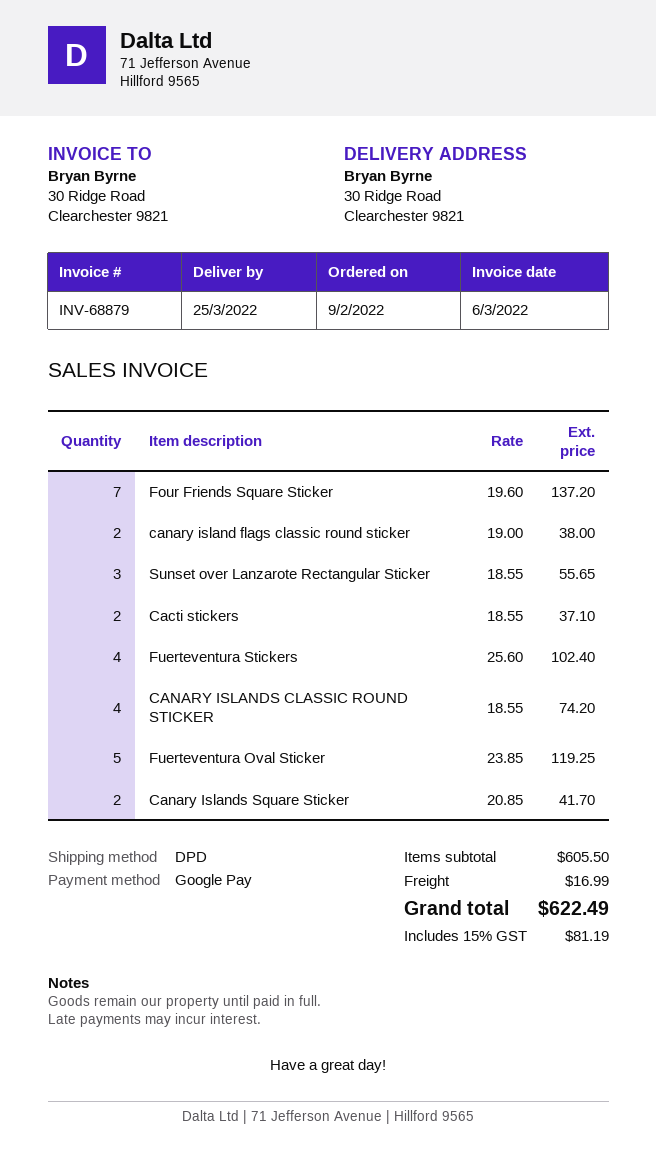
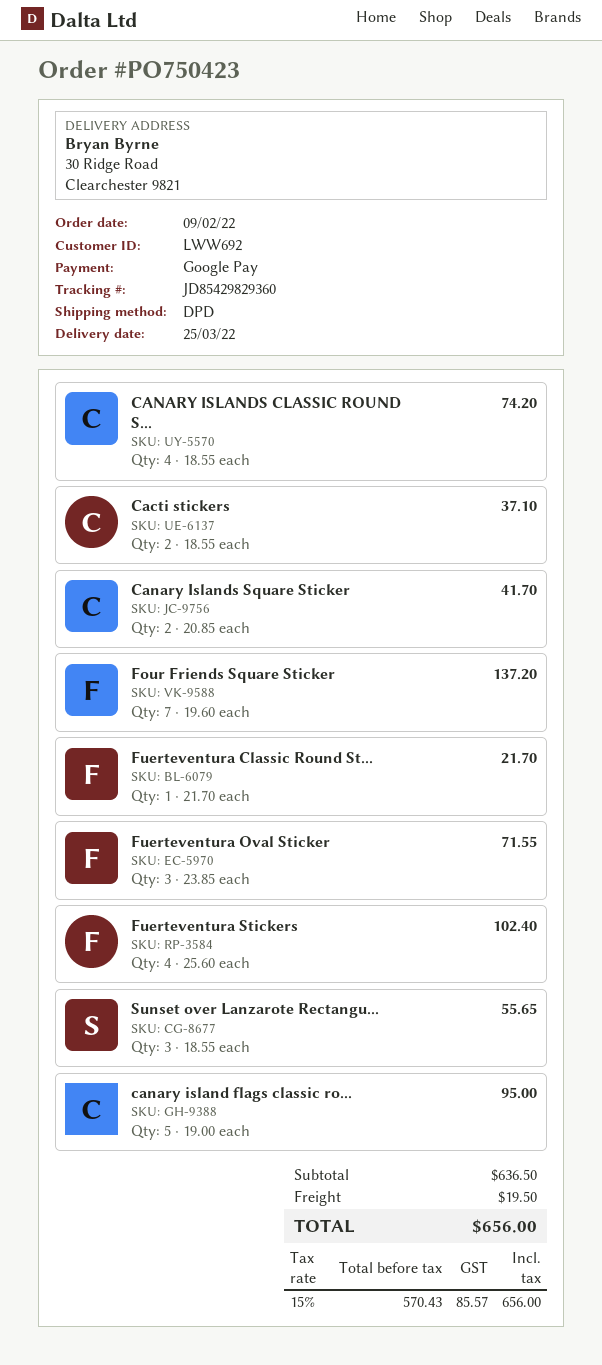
canary island flags classic round sticker: 2 x 19.00 = 38.00 -> 5 x 19.00 = 95.00
Fuerteventura Oval Sticker: 5 x 23.85 = 119.25 -> 3 x 23.85 = 71.55
Fuerteventura Classic Round St...: none -> 1 x 21.70 = 21.70
subtotal: 605.50 -> 636.50
shipping: 16.99 -> 19.50
tax: 15% = 81.19 -> 15% = 85.57
total: 622.49 -> 656.00

